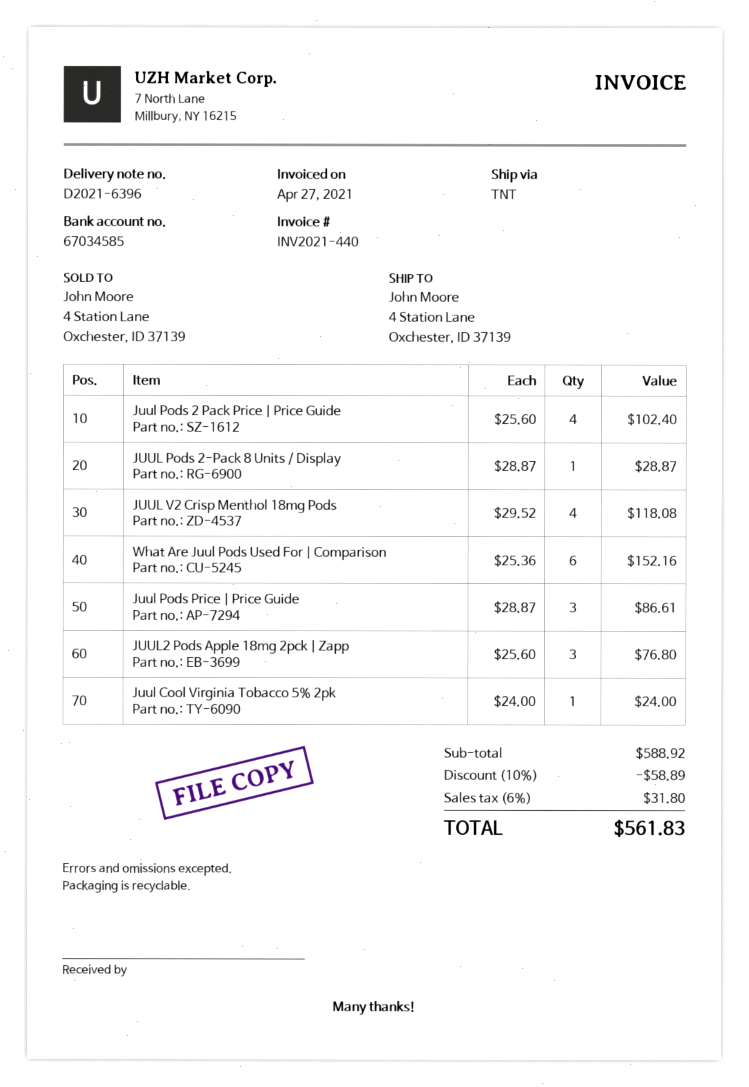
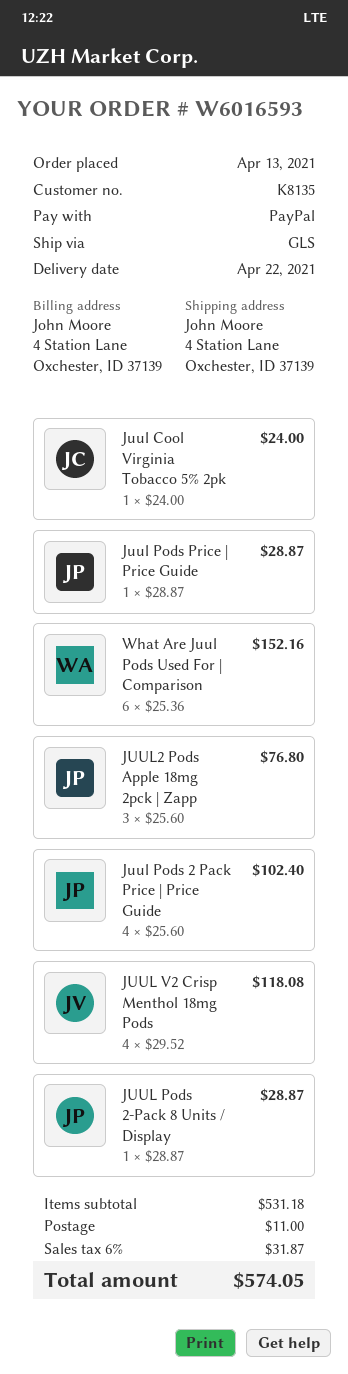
shipping method: TNT -> GLS
Juul Pods Price | Price Guide: 3 x 28.87 = 86.61 -> 1 x 28.87 = 28.87
subtotal: 588.92 -> 531.18
discount: 10% = 58.89 -> none
shipping: none -> 11.00
tax: 6% = 31.80 -> 6% = 31.87
total: 561.83 -> 574.05

